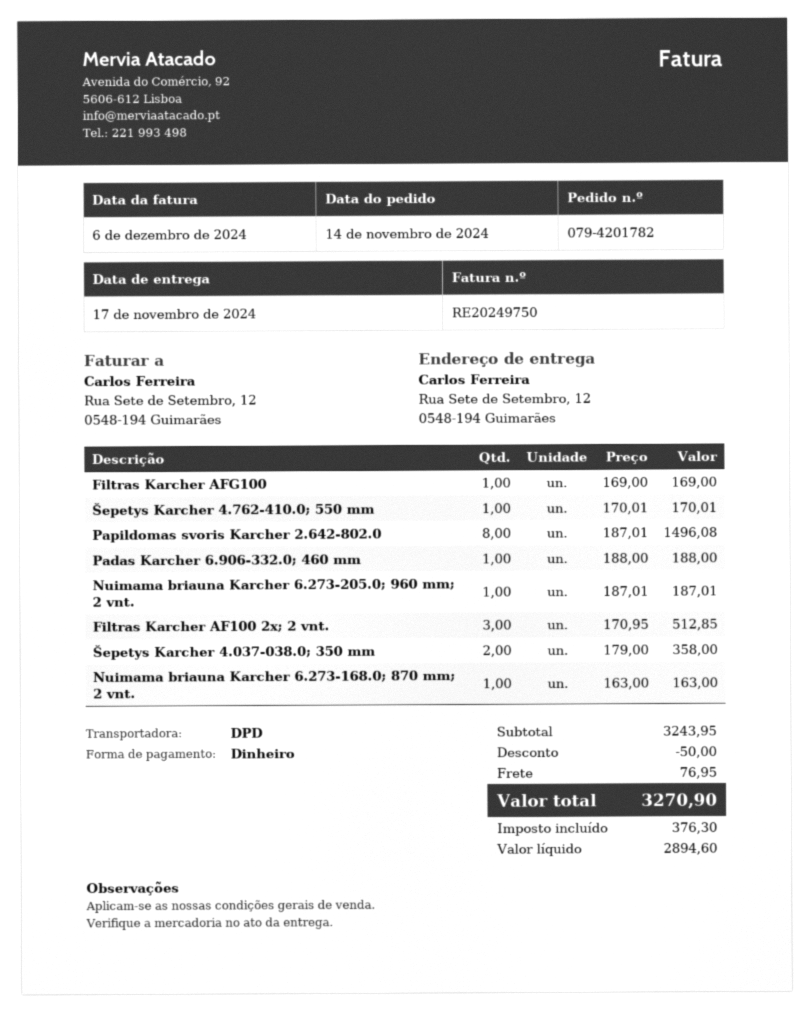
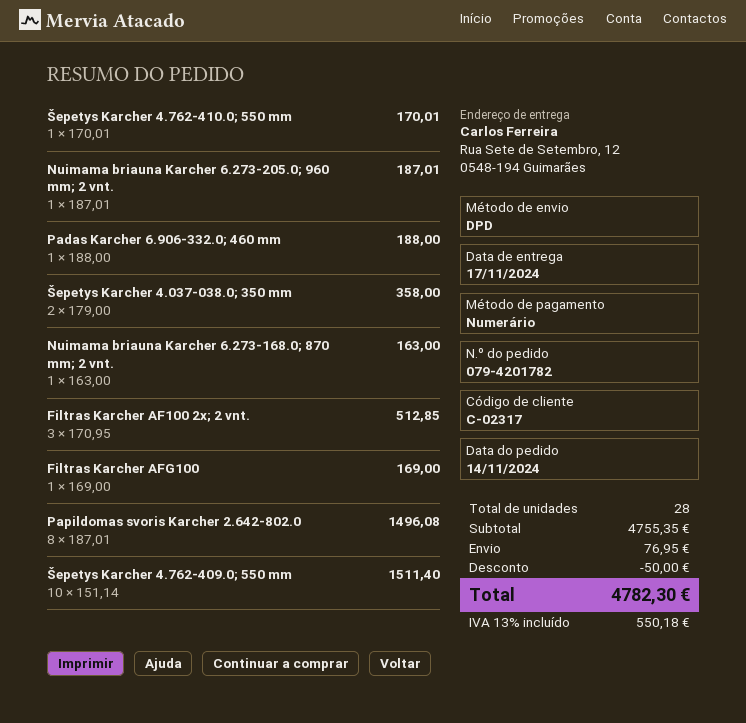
Šepetys Karcher 4.762-409.0; 550 mm: none -> 10 x 151.14 = 1511.40
subtotal: 3243.95 -> 4755.35
tax: 376.30 -> 550.18
total: 3270.90 -> 4782.30

